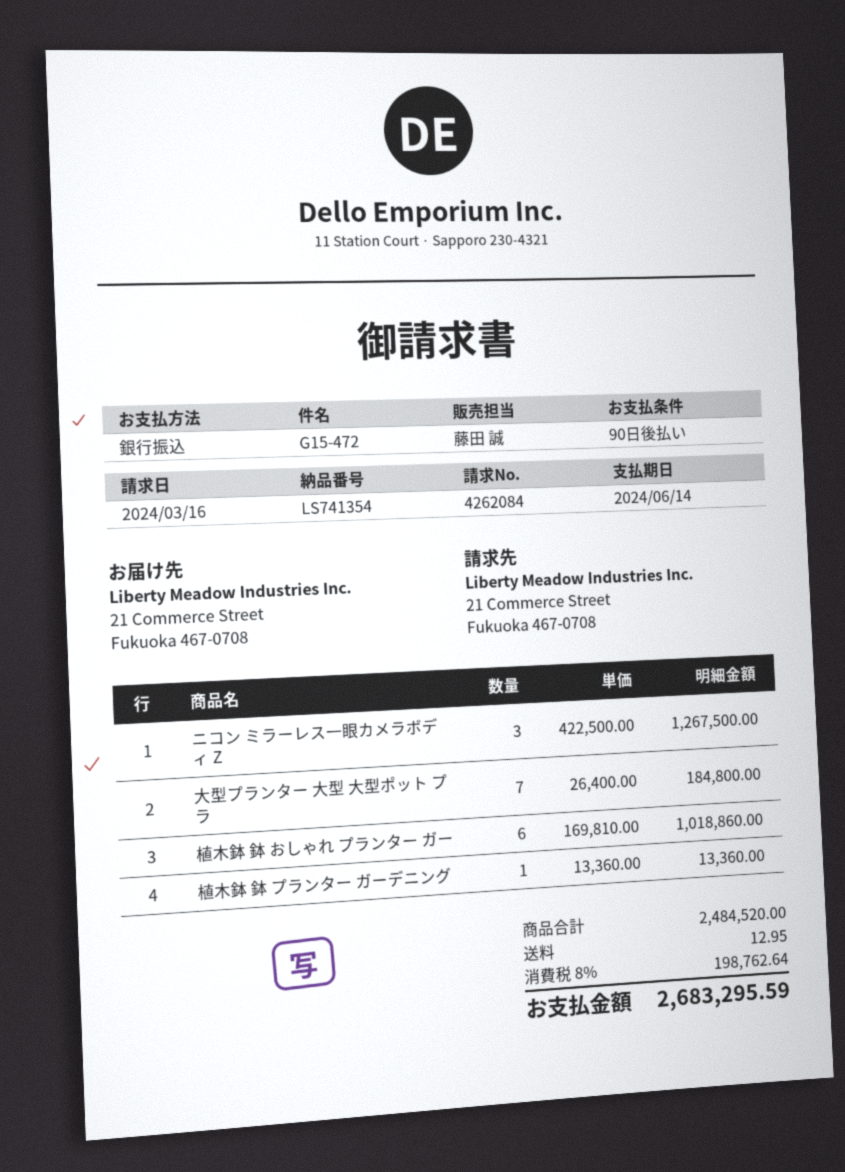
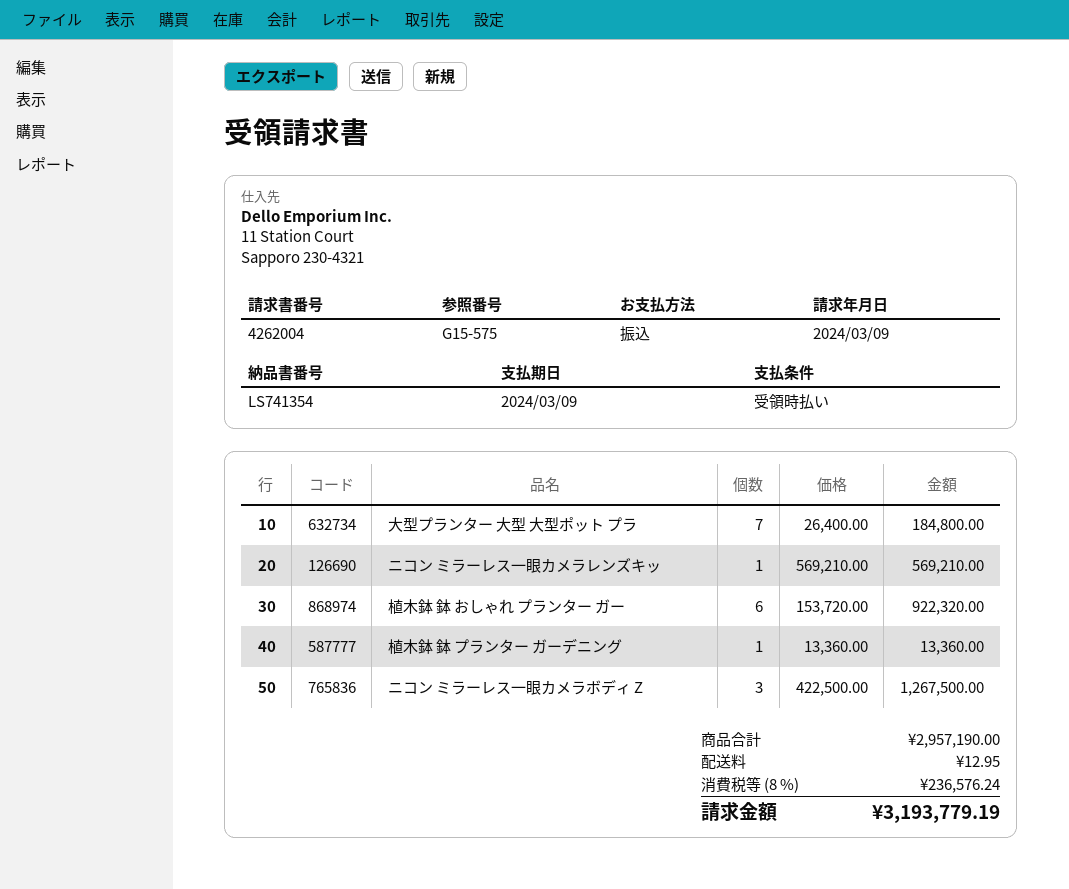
invoice number: 4262084 -> 4262004
invoice date: 2024-03-16 -> 2024-03-09
payment terms: 90 days -> on receipt
due date: 2024-06-14 -> 2024-03-09
reference: G15-472 -> G15-575
植木鉢 鉢 おしゃれ プランター ガー: 6 x 169810.00 = 1018860.00 -> 6 x 153720.00 = 922320.00
ニコン ミラーレス一眼カメラレンズキッ: none -> 1 x 569210.00 = 569210.00
subtotal: 2484520.00 -> 2957190.00
tax: 8% = 198762.64 -> 8% = 236576.24
total: 2683295.59 -> 3193779.19

